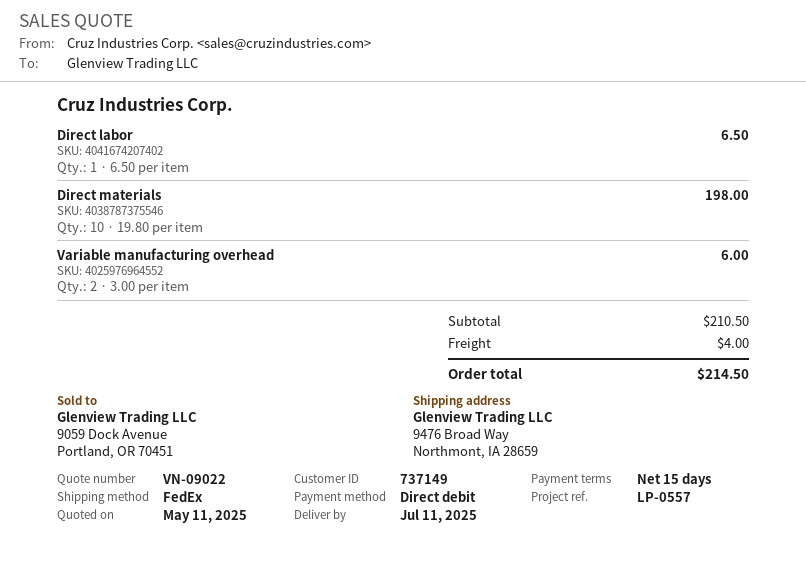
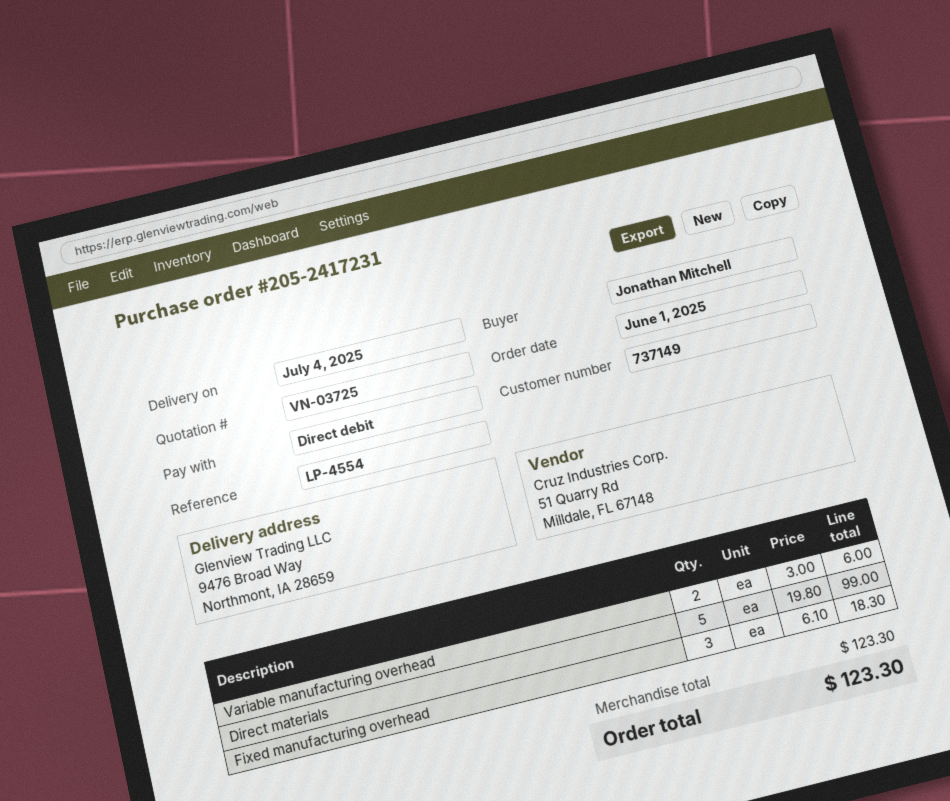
quote number: VN-09022 -> VN-03725
delivery date: 2025-07-11 -> 2025-07-04
reference: LP-0557 -> LP-4554
Direct labor: 1 x 6.50 = 6.50 -> none
Direct materials: 10 x 19.80 = 198.00 -> 5 x 19.80 = 99.00
Fixed manufacturing overhead: none -> 3 x 6.10 = 18.30
subtotal: 210.50 -> 123.30
shipping: 4.00 -> none
total: 214.50 -> 123.30

